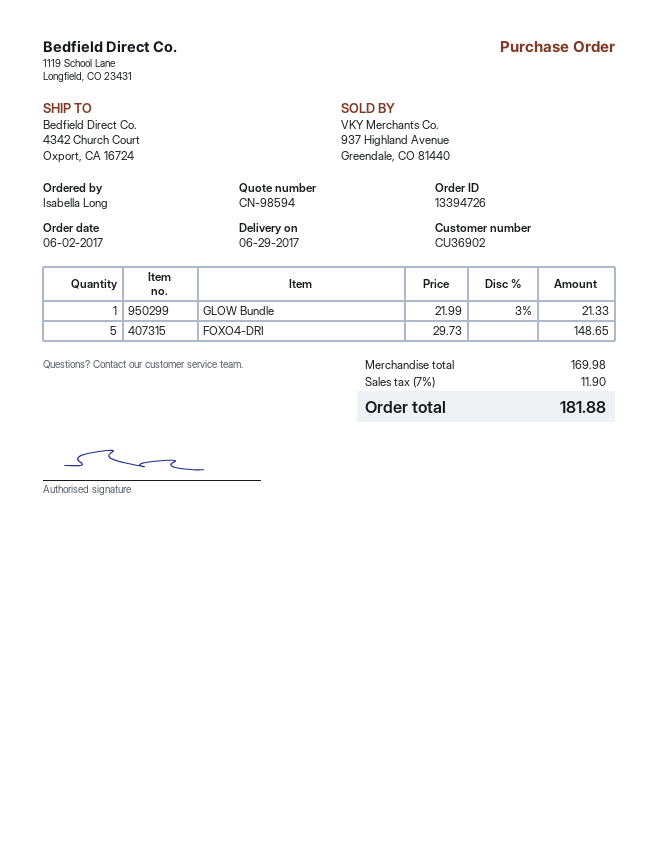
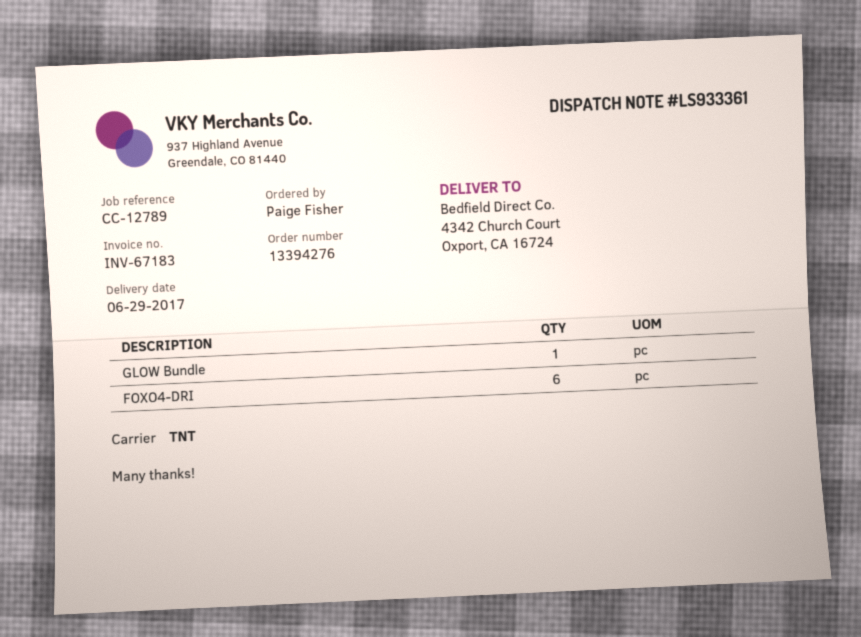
order number: 13394726 -> 13394276
ordered by: Isabella Long -> Paige Fisher
FOXO4-DRI: 5 -> 6

